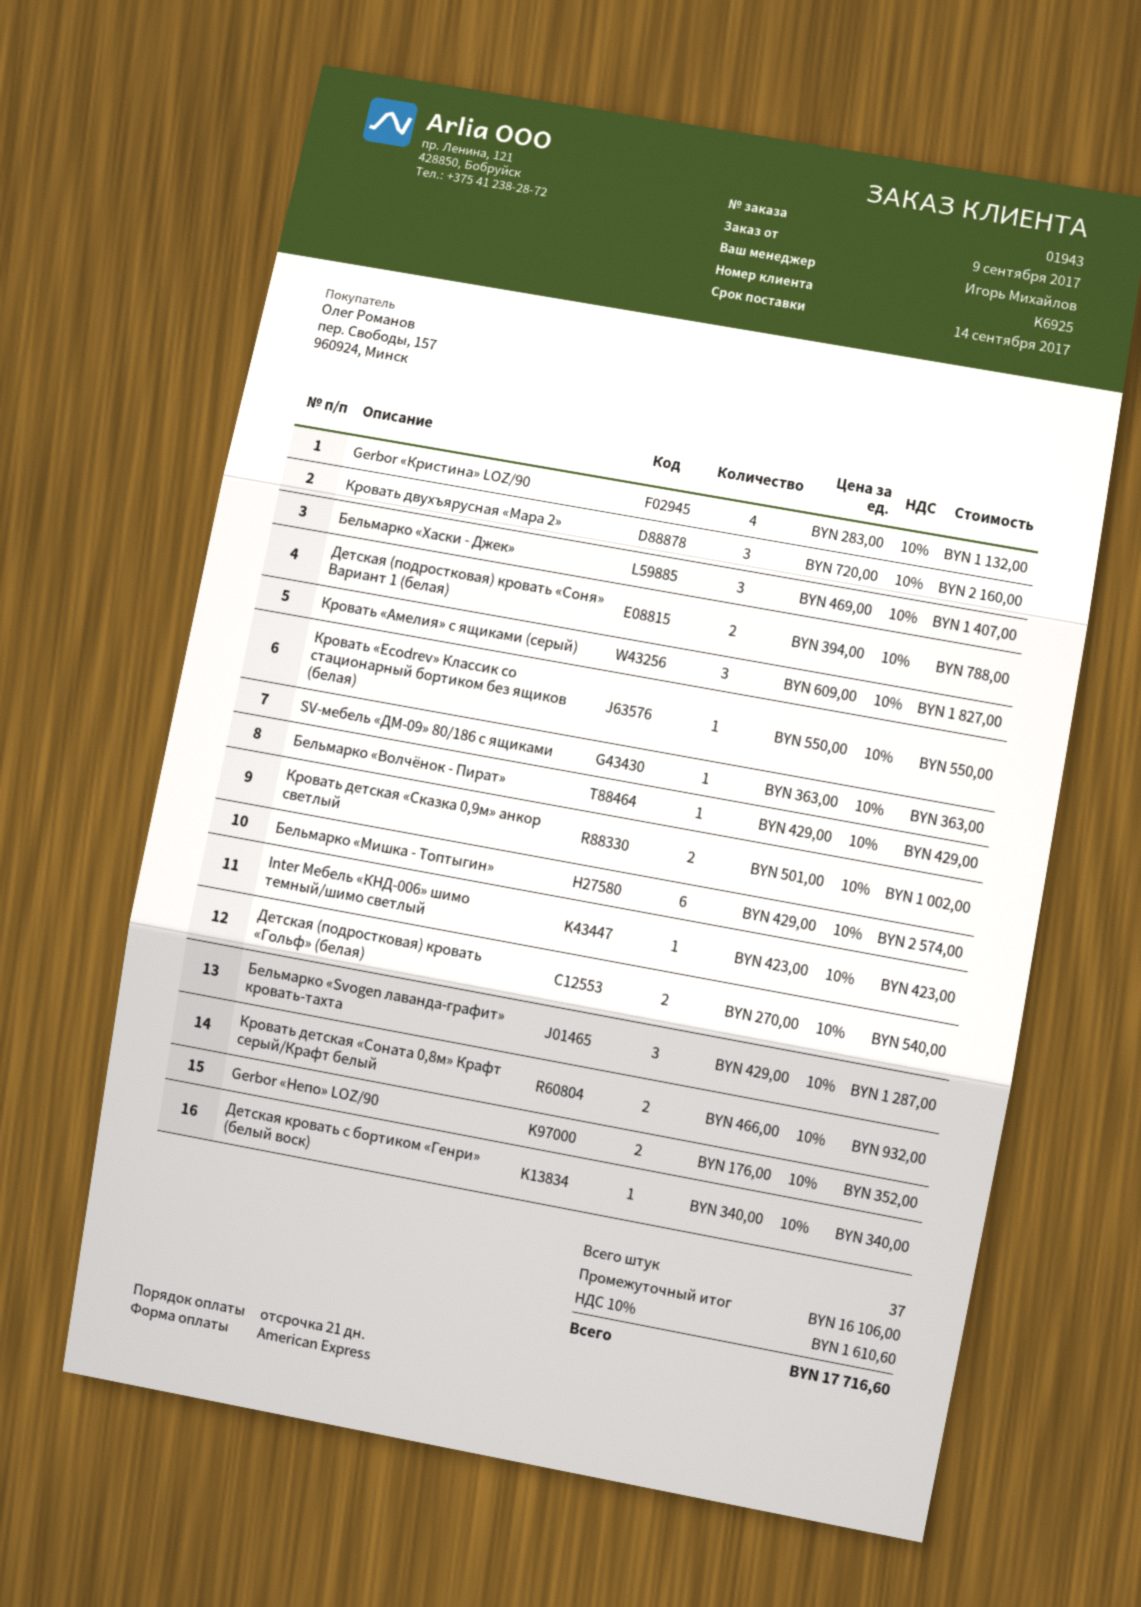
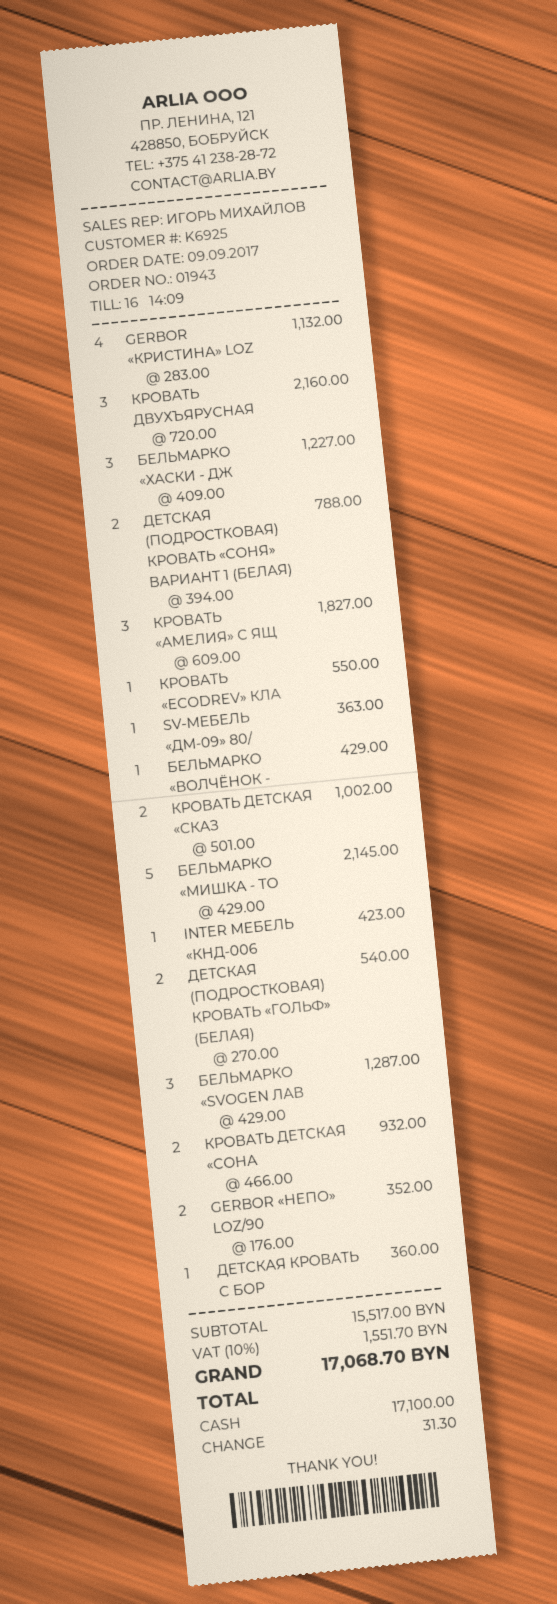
payment method: American Express -> cash
Бельмарко «Хаски - Джек»: 3 x 469.00 = 1407.00 -> 3 x 409.00 = 1227.00
Бельмарко «Мишка - Топтыгин»: 6 x 429.00 = 2574.00 -> 5 x 429.00 = 2145.00
Детская кровать с бортиком «Генри» (белый воск): 1 x 340.00 = 340.00 -> 1 x 360.00 = 360.00
subtotal: 16106.00 -> 15517.00
tax: 10% = 1610.60 -> 10% = 1551.70
total: 17716.60 -> 17068.70

